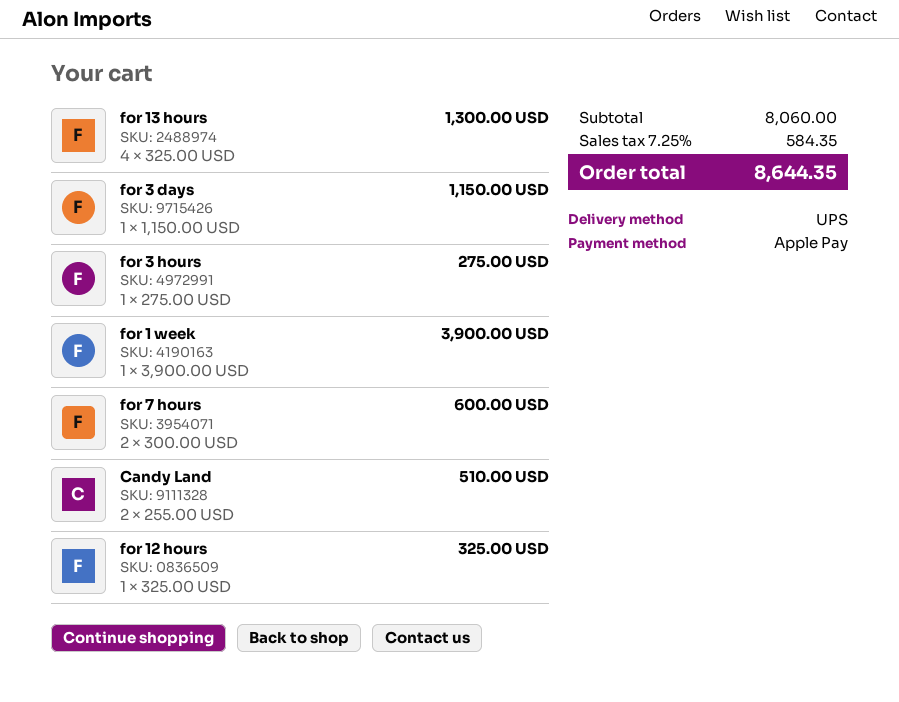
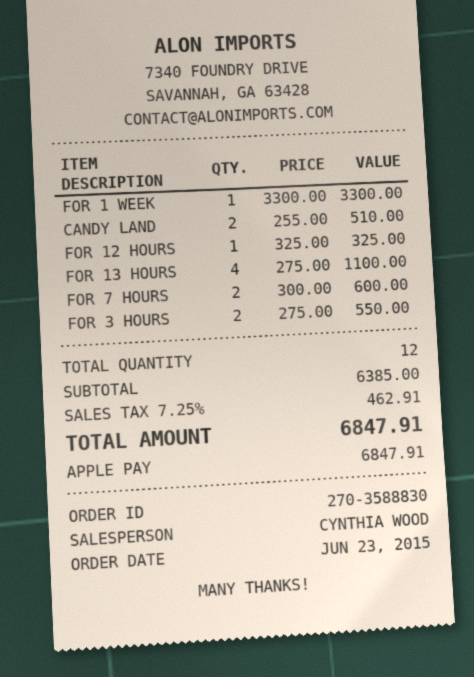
for 13 hours: 4 x 325.00 = 1300.00 -> 4 x 275.00 = 1100.00
for 3 days: 1 x 1150.00 = 1150.00 -> none
for 3 hours: 1 x 275.00 = 275.00 -> 2 x 275.00 = 550.00
for 1 week: 1 x 3900.00 = 3900.00 -> 1 x 3300.00 = 3300.00
subtotal: 8060.00 -> 6385.00
tax: 7.25% = 584.35 -> 7.25% = 462.91
total: 8644.35 -> 6847.91

